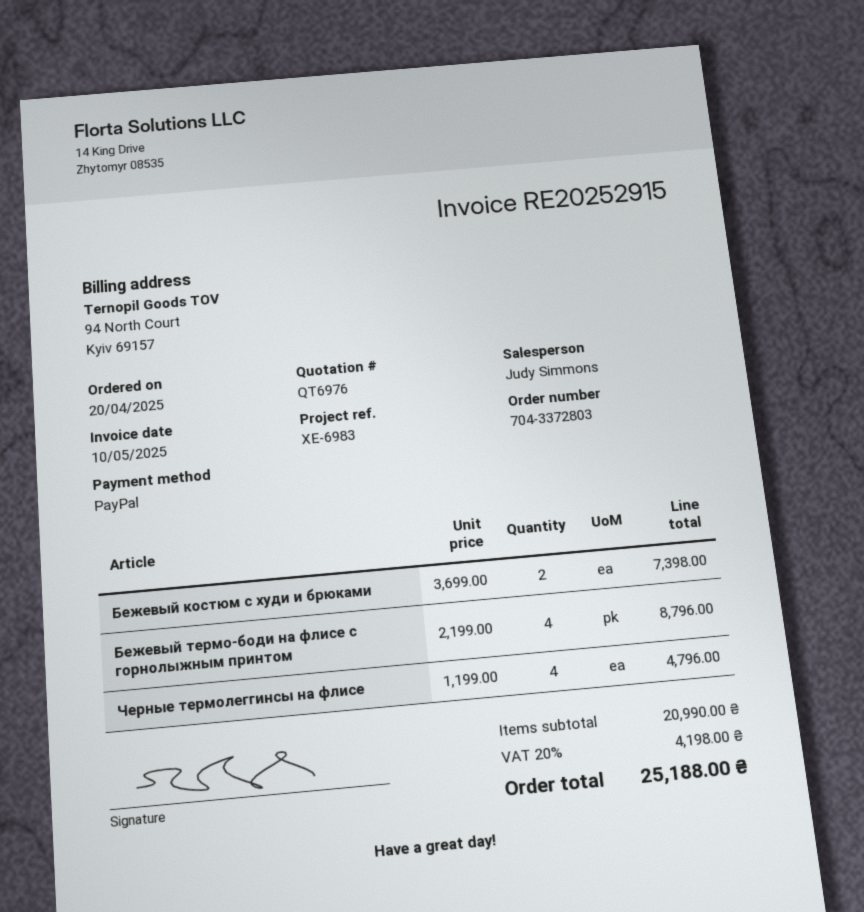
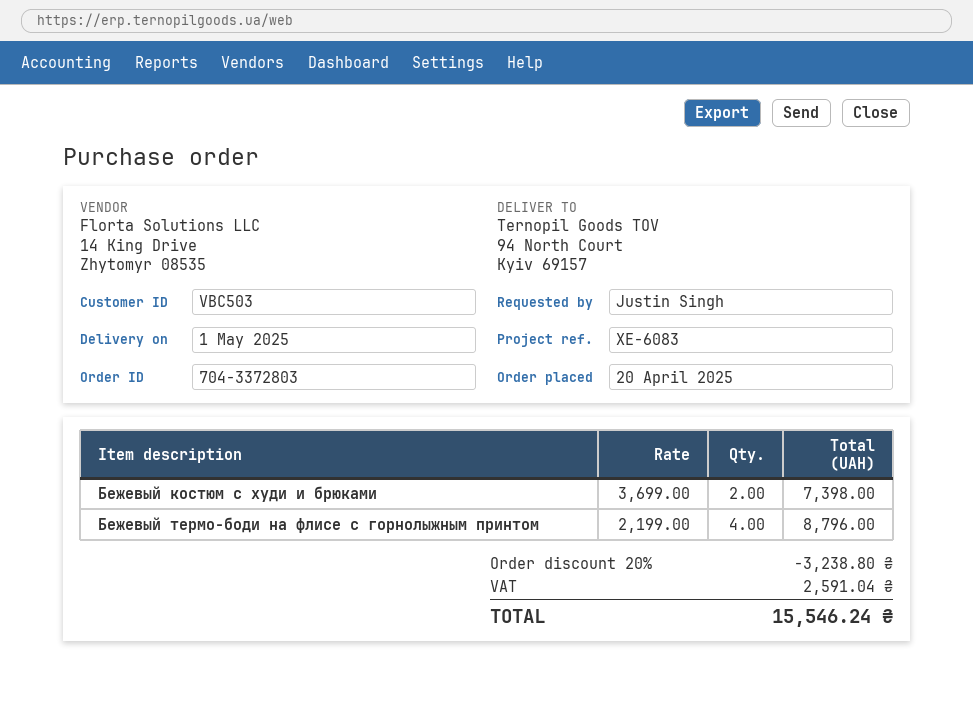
reference: XE-6983 -> XE-6083
Черные термолеггинсы на флисе: 4 x 1199.00 = 4796.00 -> none
discount: none -> 20% = 3238.80
tax: 4198.00 -> 2591.04
total: 25188.00 -> 15546.24

